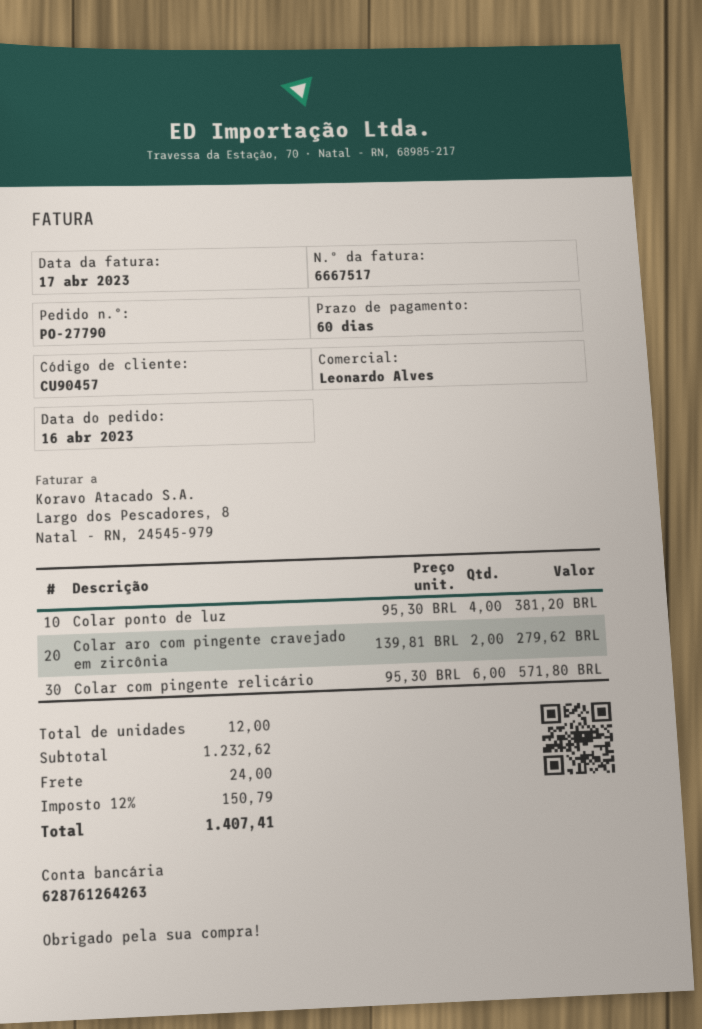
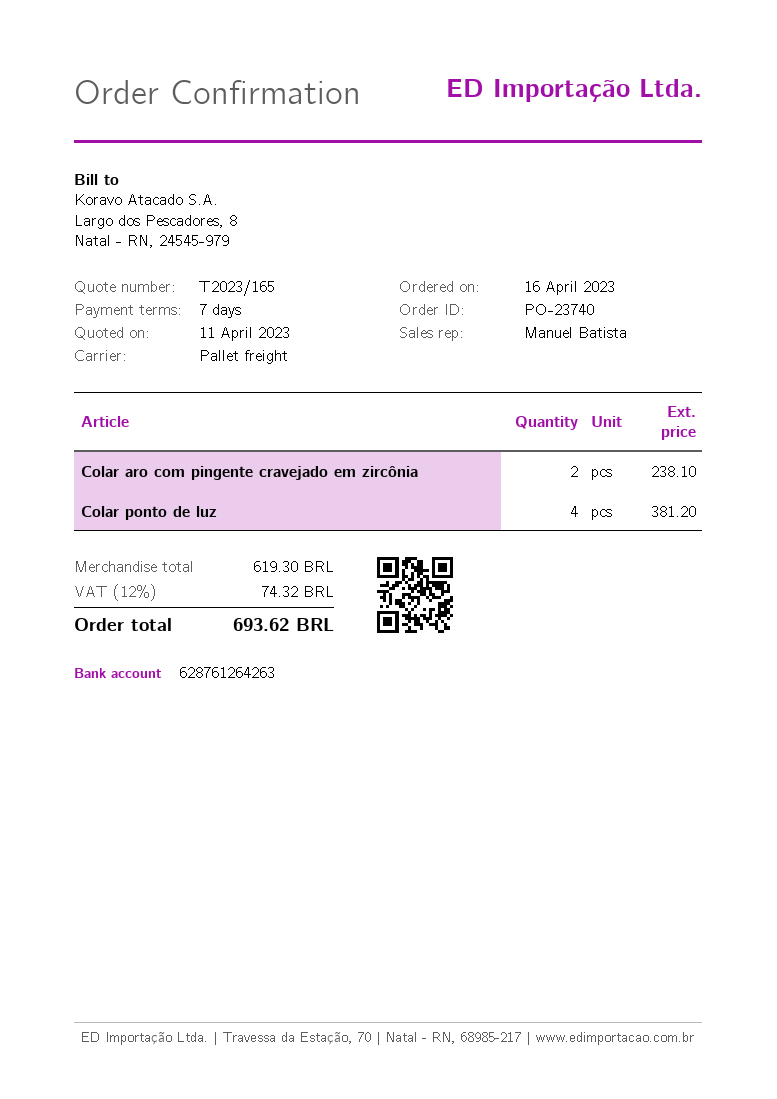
order number: PO-27790 -> PO-23740
payment terms: 60 days -> 7 days
sales rep: Leonardo Alves -> Manuel Batista
Colar aro com pingente cravejado em zircônia: 2 for 279.62 -> 2 for 238.10
Colar com pingente relicário: 6 for 571.80 -> none
subtotal: 1232.62 -> 619.30
shipping: 24.00 -> none
tax: 12% = 150.79 -> 12% = 74.32
total: 1407.41 -> 693.62

